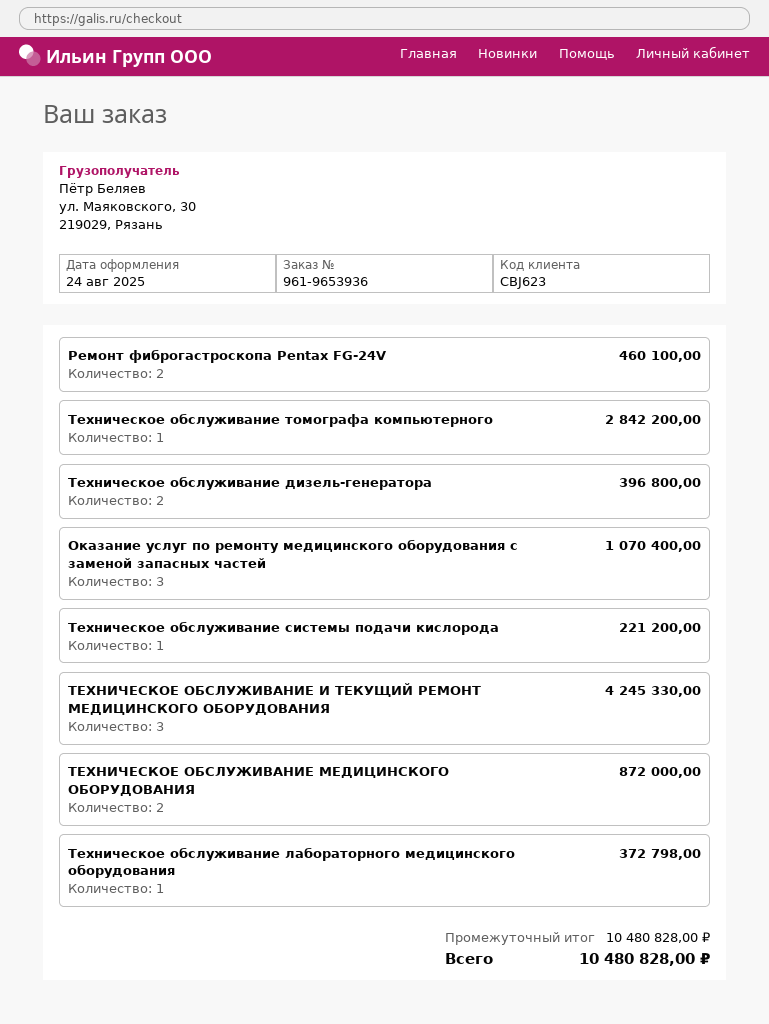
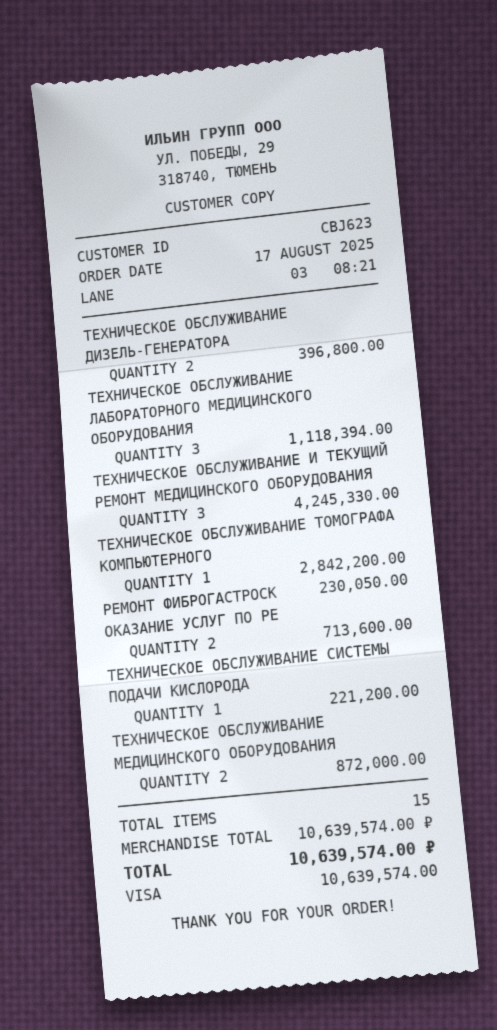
order date: 2025-08-24 -> 2025-08-17
Ремонт фиброгастроскопа Pentax FG-24V: 2 for 460100.00 -> 1 for 230050.00
Оказание услуг по ремонту медицинского оборудования с заменой запасных частей: 3 for 1070400.00 -> 2 for 713600.00
Техническое обслуживание лабораторного медицинского оборудования: 1 for 372798.00 -> 3 for 1118394.00
subtotal: 10480828.00 -> 10639574.00
total: 10480828.00 -> 10639574.00

